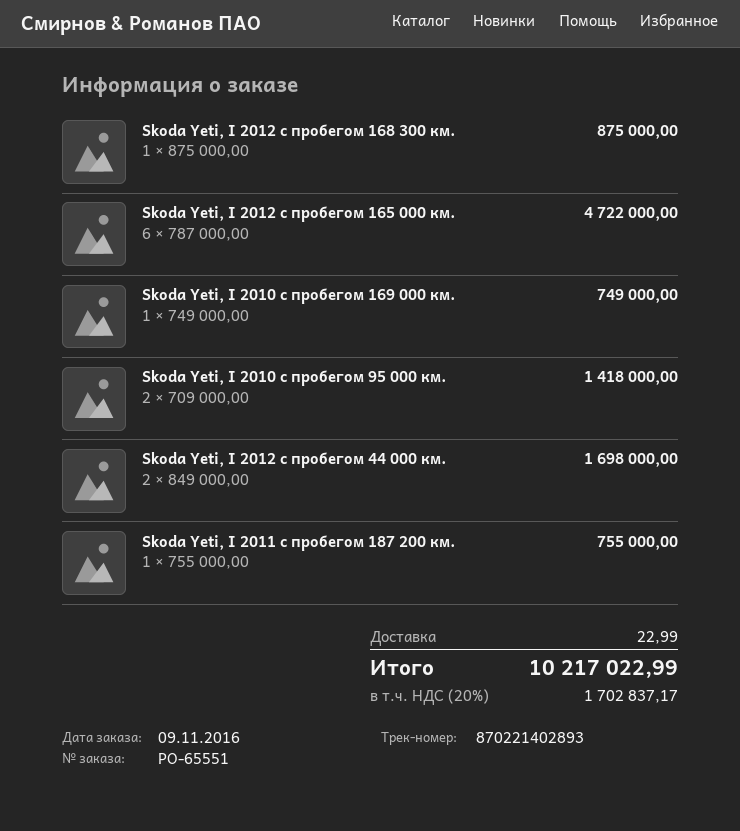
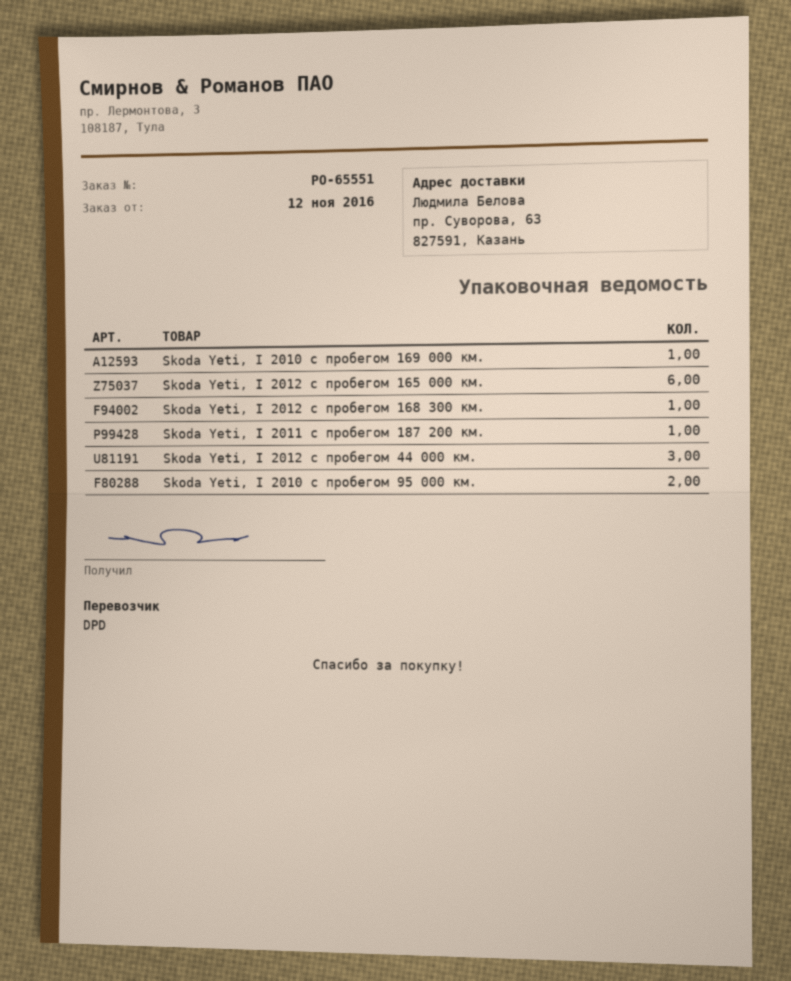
order date: 2016-11-09 -> 2016-11-12
Skoda Yeti, I 2012 с пробегом 44 000 км.: 2 -> 3

